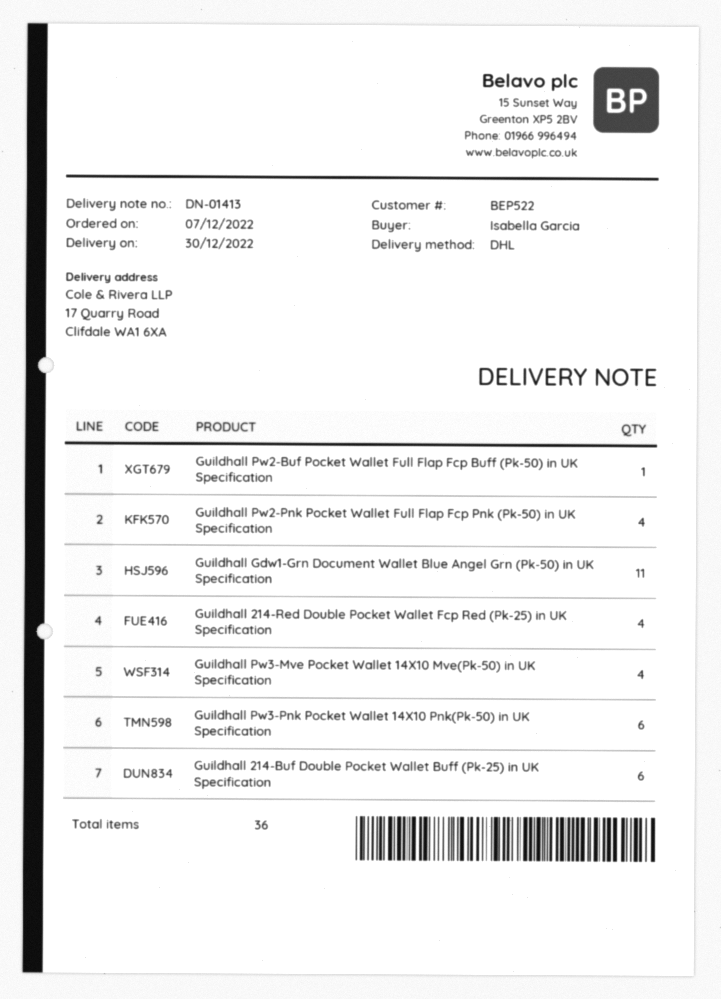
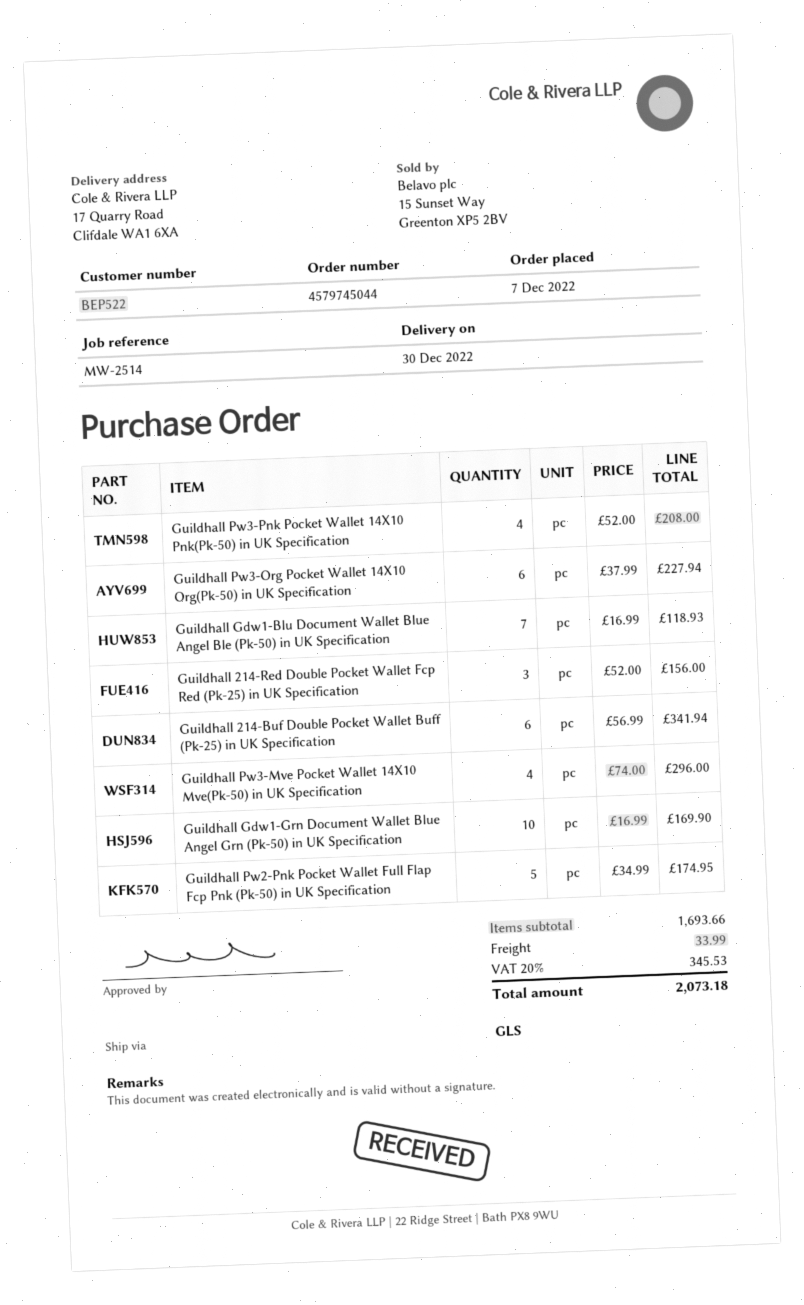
shipping method: DHL -> GLS
Guildhall Pw2-Buf Pocket Wallet Full Flap Fcp Buff (Pk-50) in UK Specification: 1 -> none
Guildhall Pw2-Pnk Pocket Wallet Full Flap Fcp Pnk (Pk-50) in UK Specification: 4 -> 5
Guildhall Gdw1-Grn Document Wallet Blue Angel Grn (Pk-50) in UK Specification: 11 -> 10
Guildhall 214-Red Double Pocket Wallet Fcp Red (Pk-25) in UK Specification: 4 -> 3
Guildhall Pw3-Pnk Pocket Wallet 14X10 Pnk(Pk-50) in UK Specification: 6 -> 4
Guildhall Pw3-Org Pocket Wallet 14X10 Org(Pk-50) in UK Specification: none -> 6
Guildhall Gdw1-Blu Document Wallet Blue Angel Ble (Pk-50) in UK Specification: none -> 7

